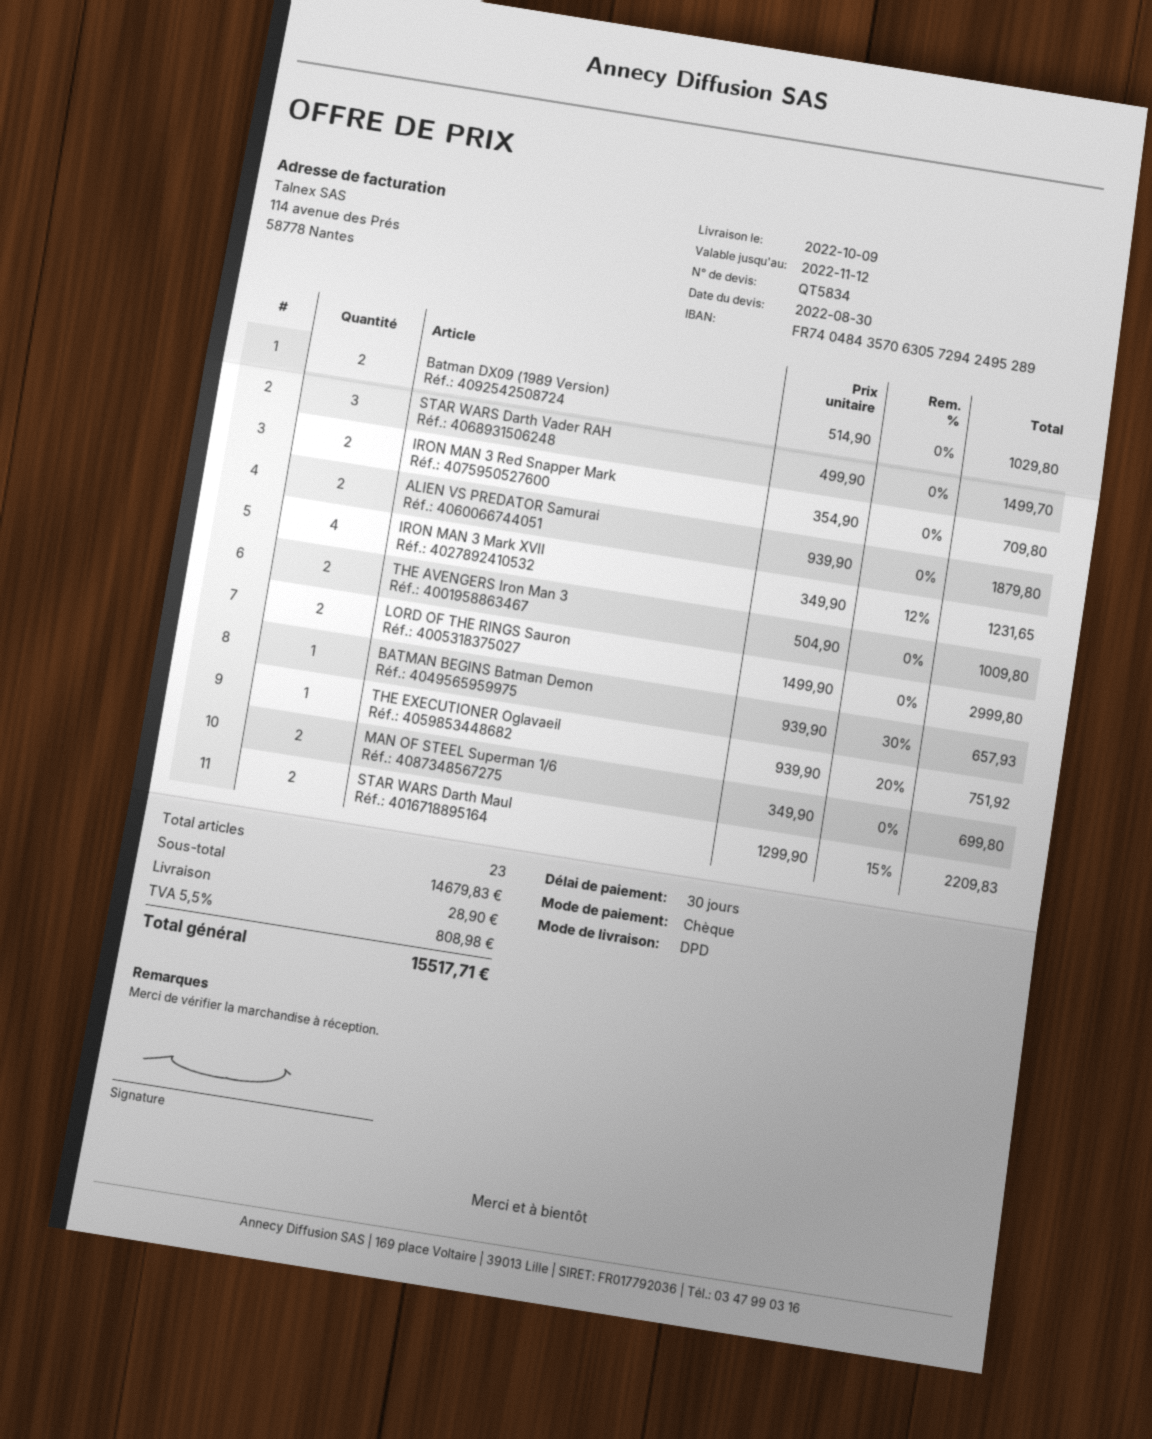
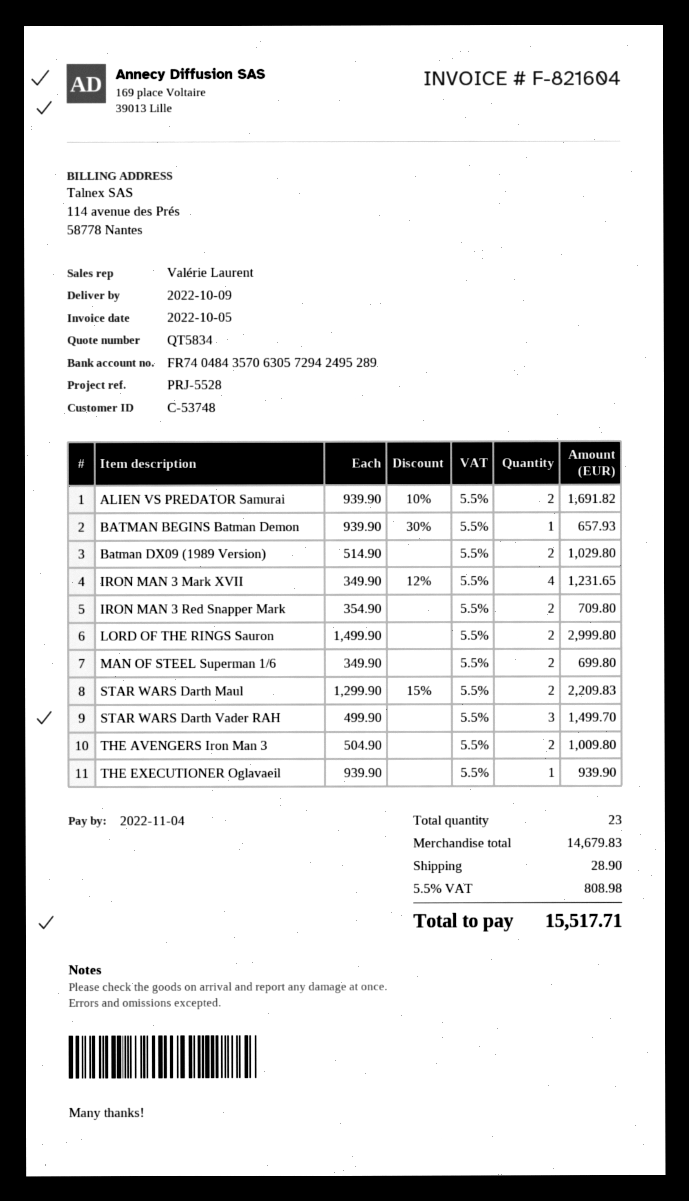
ALIEN VS PREDATOR Samurai: 2 x 939.90 = 1879.80 -> 2 x 939.90 - 10% = 1691.82
THE EXECUTIONER Oglavaeil: 1 x 939.90 - 20% = 751.92 -> 1 x 939.90 = 939.90

